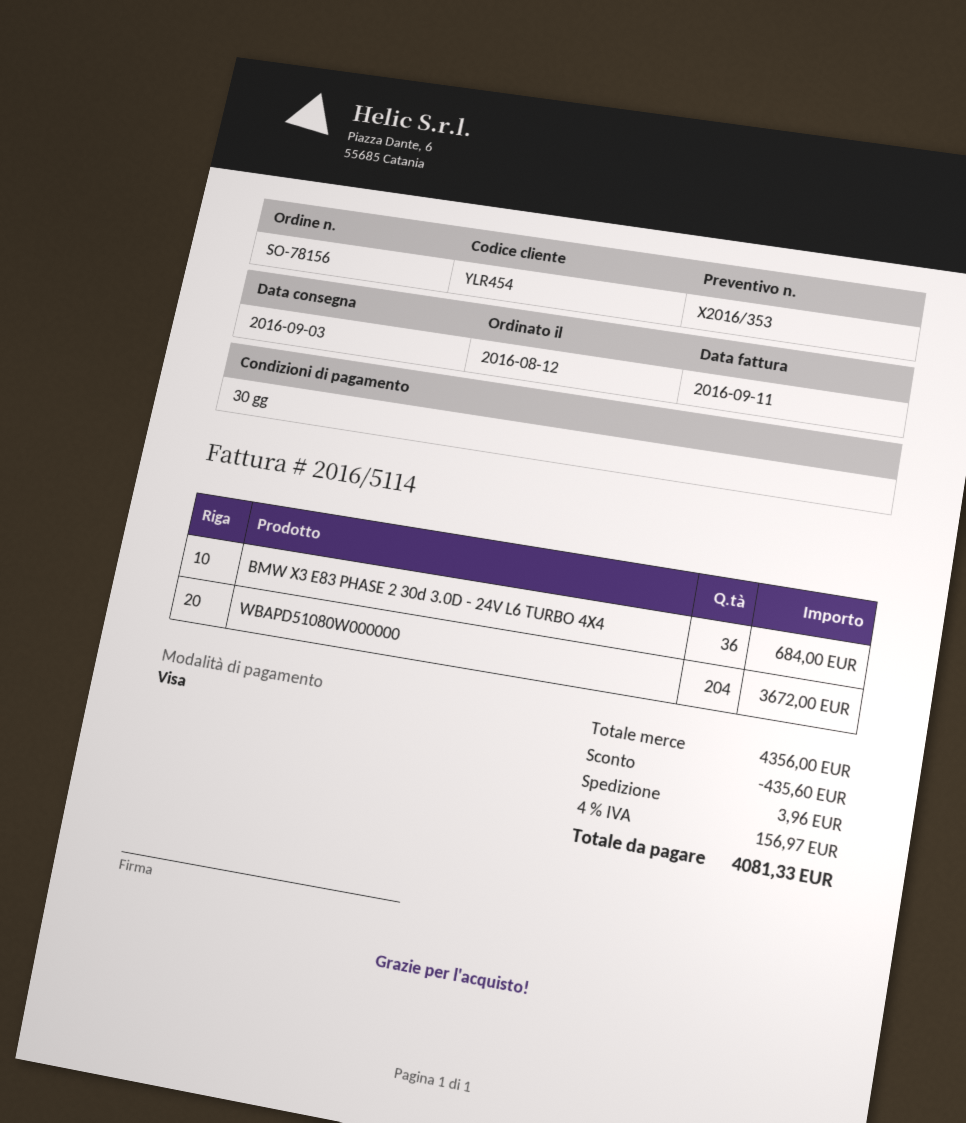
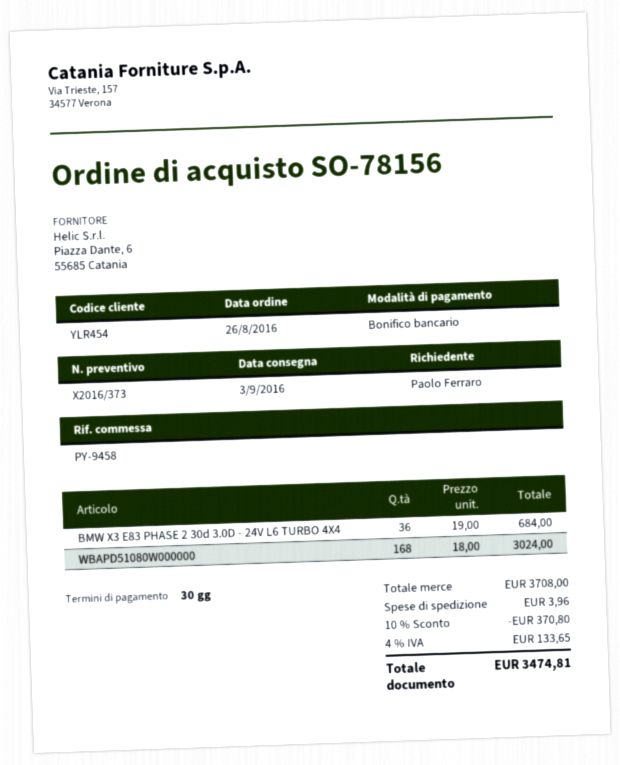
quote number: X2016/353 -> X2016/373
order date: 2016-08-12 -> 2016-08-26
payment method: Visa -> bank transfer
WBAPD51080W000000: 204 for 3672.00 -> 168 for 3024.00
subtotal: 4356.00 -> 3708.00
discount: 435.60 -> 370.80
tax: 4% = 156.97 -> 4% = 133.65
total: 4081.33 -> 3474.81

